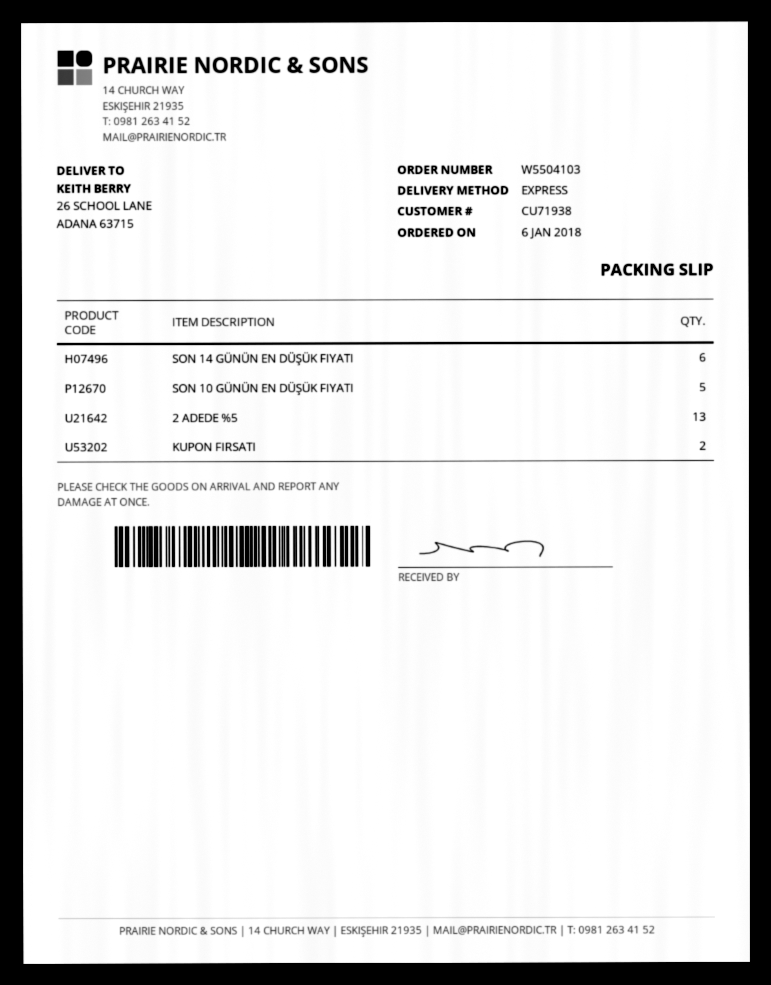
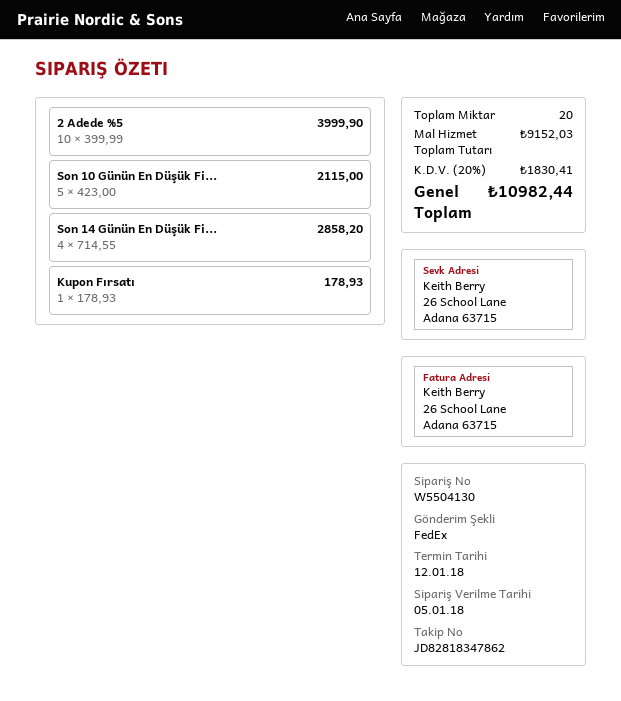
order number: W5504103 -> W5504130
order date: 2018-01-06 -> 2018-01-05
shipping method: express -> FedEx
SON 14 GÜNÜN EN DÜŞÜK FIYATI: 6 -> 4
2 ADEDE %5: 13 -> 10
KUPON FIRSATI: 2 -> 1

